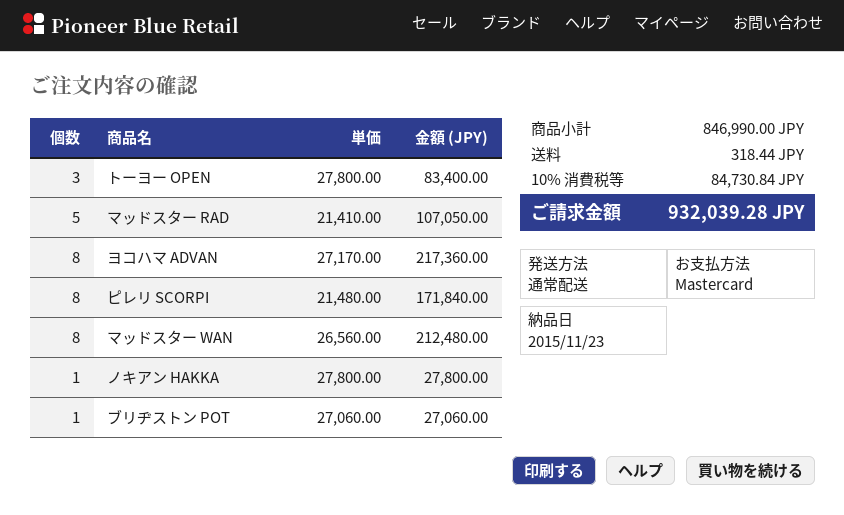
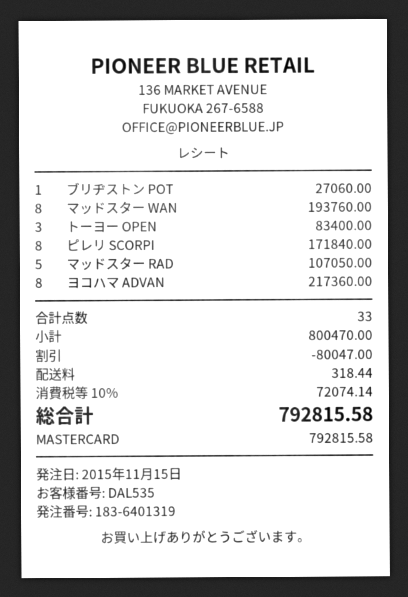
マッドスター WAN: 8 for 212480.00 -> 8 for 193760.00
ノキアン HAKKA: 1 for 27800.00 -> none
subtotal: 846990.00 -> 800470.00
discount: none -> 80047.00
tax: 10% = 84730.84 -> 10% = 72074.14
total: 932039.28 -> 792815.58

